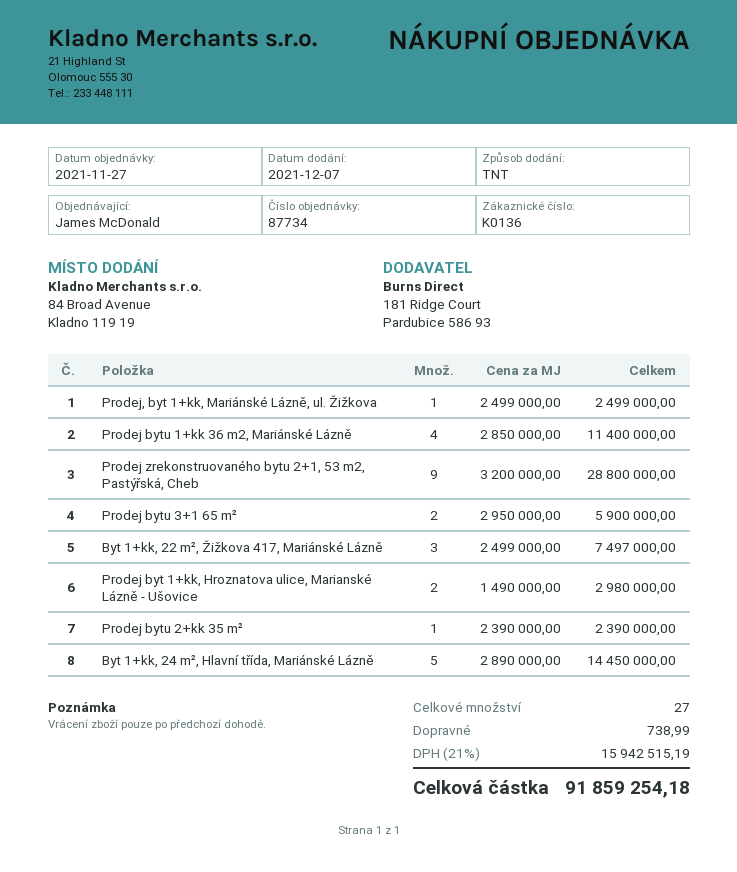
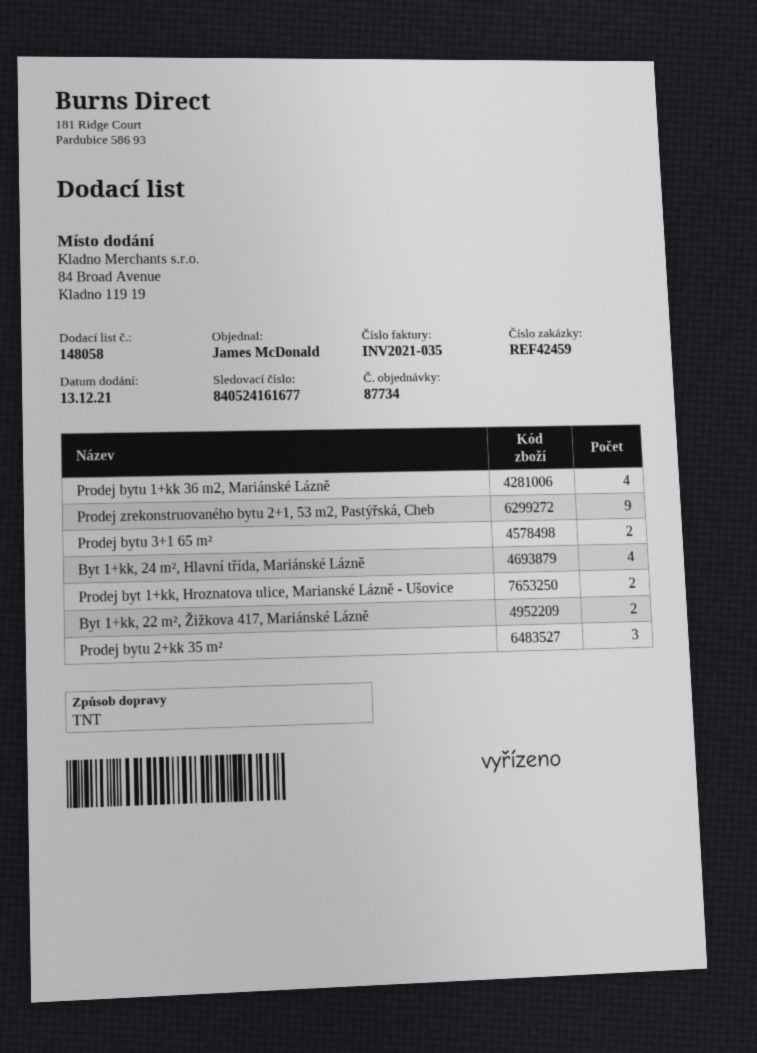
delivery date: 2021-12-07 -> 2021-12-13
Prodej, byt 1+kk, Mariánské Lázně, ul. Žižkova: 1 -> none
Byt 1+kk, 22 m², Žižkova 417, Mariánské Lázně: 3 -> 2
Prodej bytu 2+kk 35 m²: 1 -> 3
Byt 1+kk, 24 m², Hlavní třída, Mariánské Lázně: 5 -> 4

